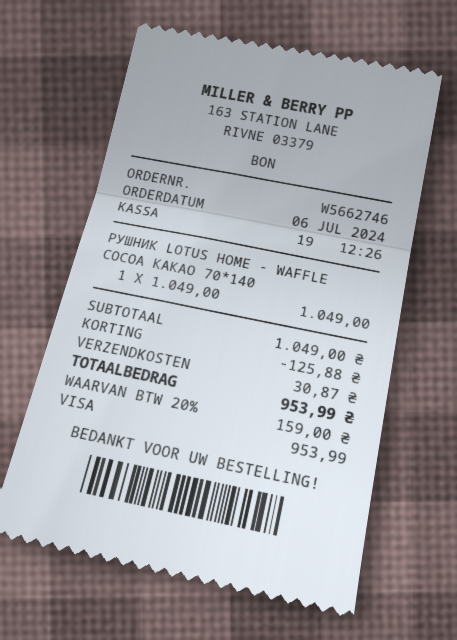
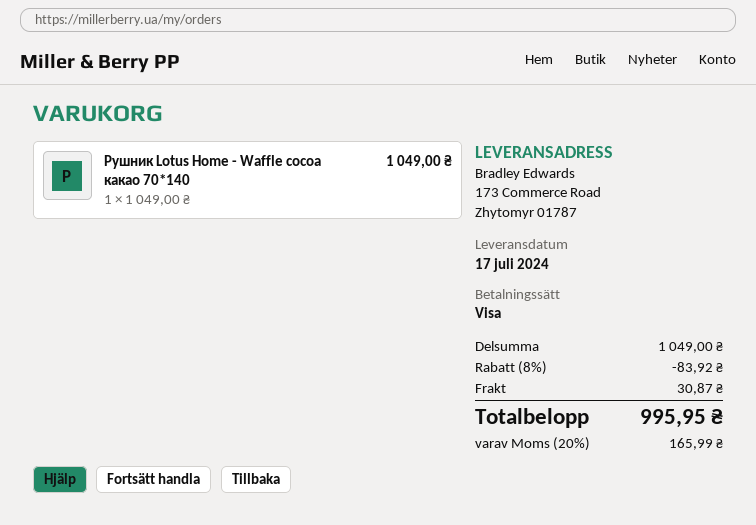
discount: 125.88 -> 83.92
tax: 20% = 159.00 -> 20% = 165.99
total: 953.99 -> 995.95

